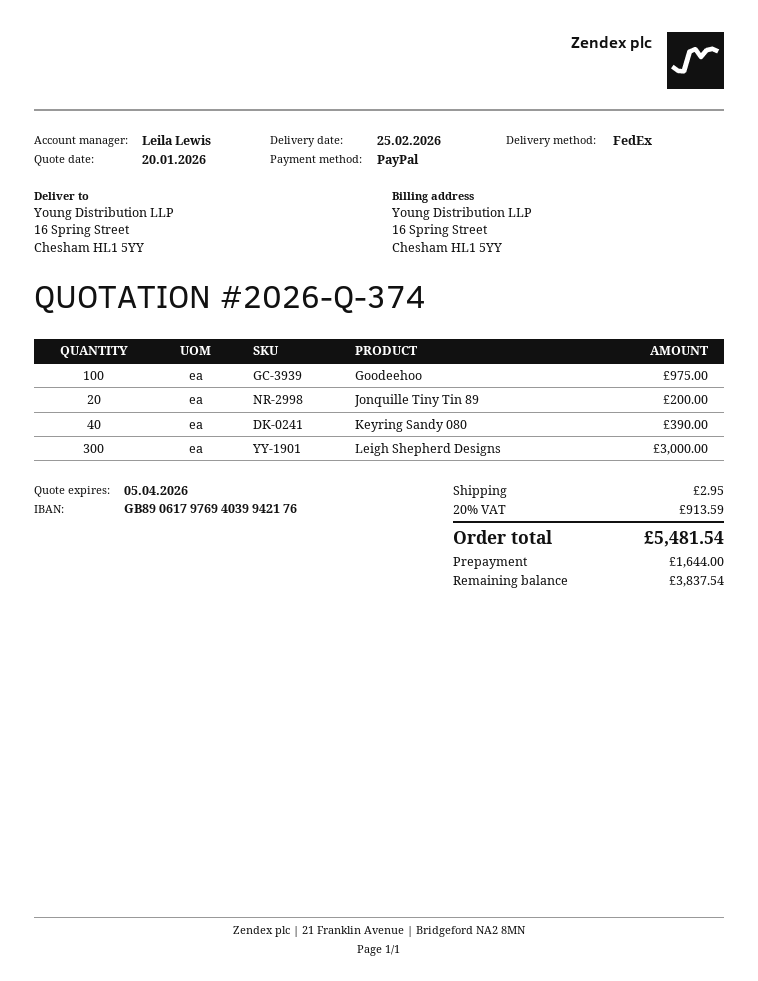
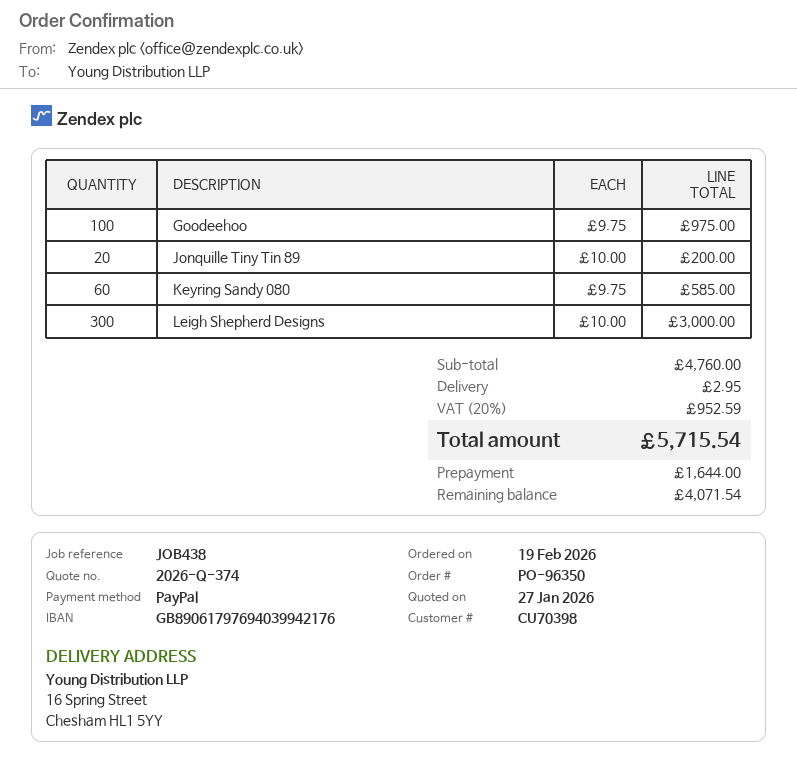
quote date: 2026-01-20 -> 2026-01-27
Keyring Sandy 080: 40 for 390.00 -> 60 for 585.00
tax: 20% = 913.59 -> 20% = 952.59
total: 5481.54 -> 5715.54
balance: 3837.54 -> 4071.54

